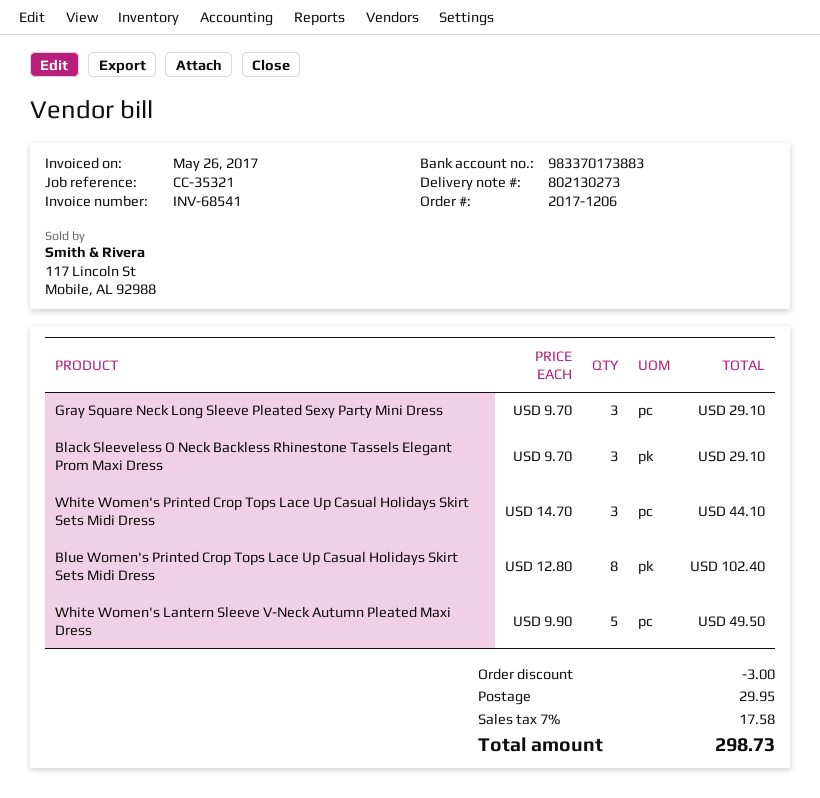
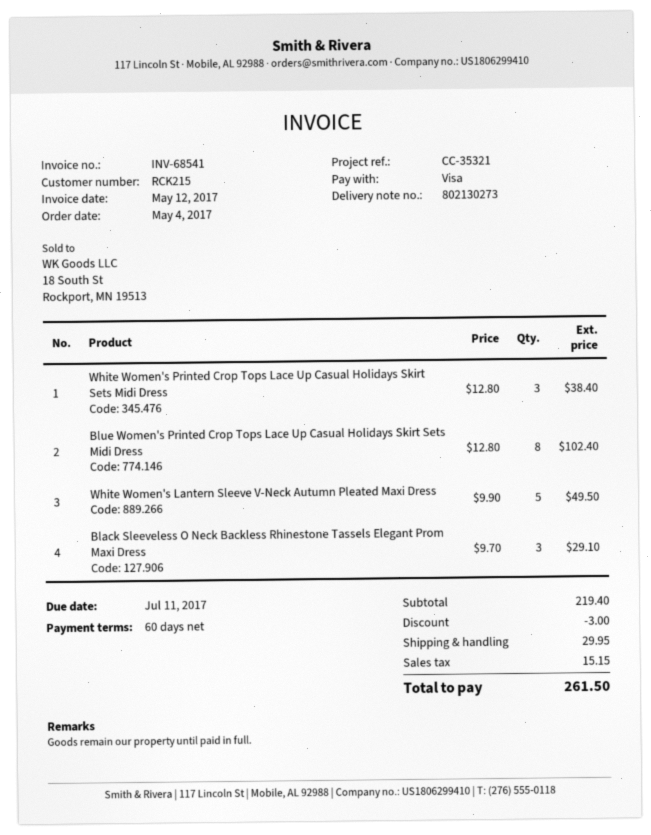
invoice date: 2017-05-26 -> 2017-05-12
Gray Square Neck Long Sleeve Pleated Sexy Party Mini Dress: 3 x 9.70 = 29.10 -> none
White Women's Printed Crop Tops Lace Up Casual Holidays Skirt Sets Midi Dress: 3 x 14.70 = 44.10 -> 3 x 12.80 = 38.40
tax: 17.58 -> 15.15
total: 298.73 -> 261.50

